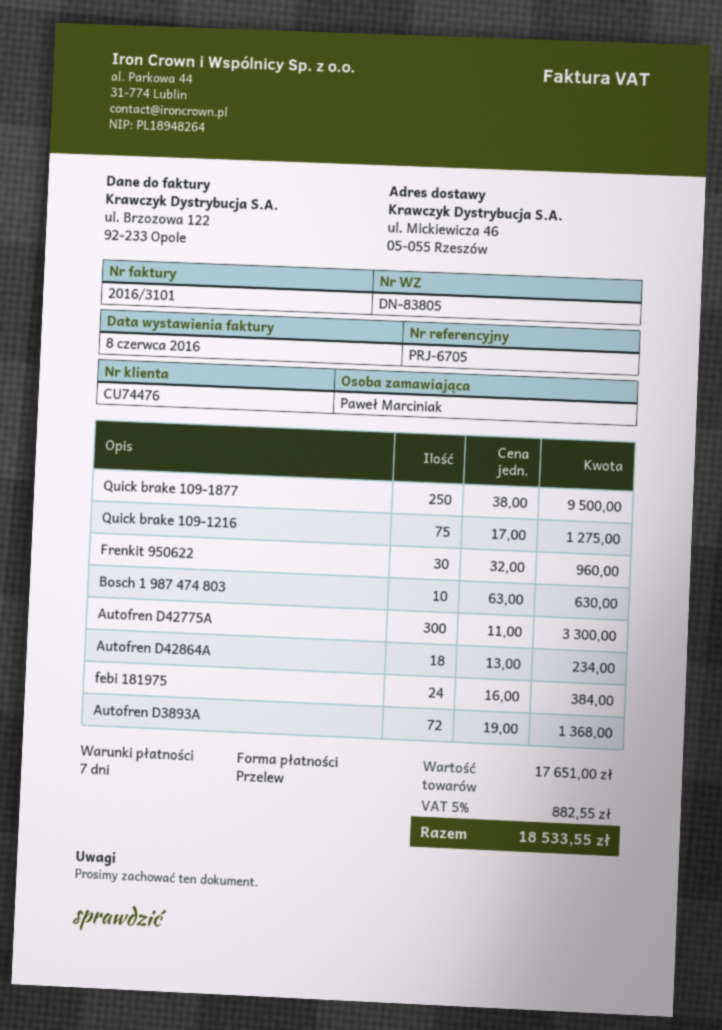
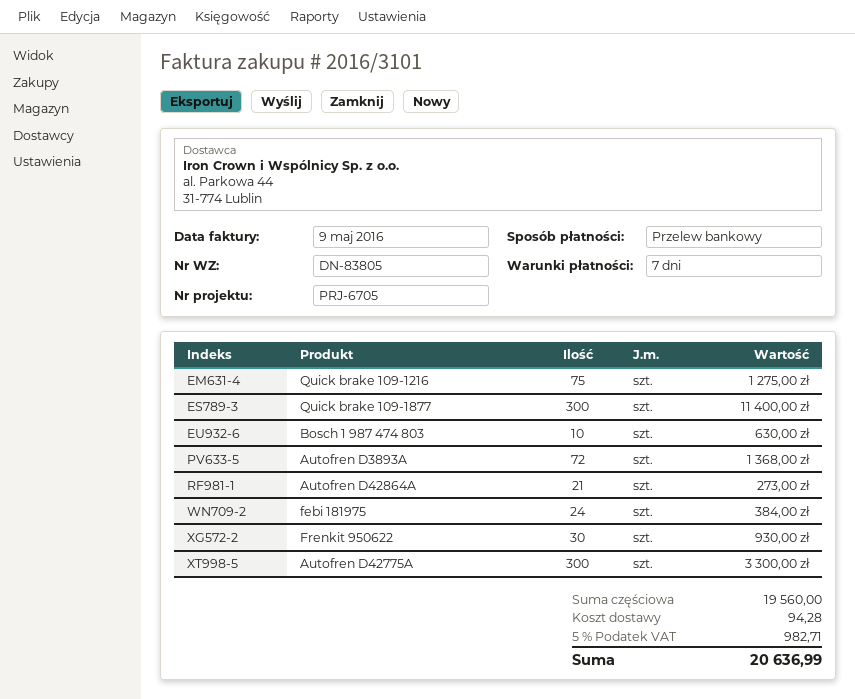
invoice date: 2016-06-08 -> 2016-05-09
Quick brake 109-1877: 250 for 9500.00 -> 300 for 11400.00
Frenkit 950622: 30 for 960.00 -> 30 for 930.00
Autofren D42864A: 18 for 234.00 -> 21 for 273.00
subtotal: 17651.00 -> 19560.00
shipping: none -> 94.28
tax: 5% = 882.55 -> 5% = 982.71
total: 18533.55 -> 20636.99

